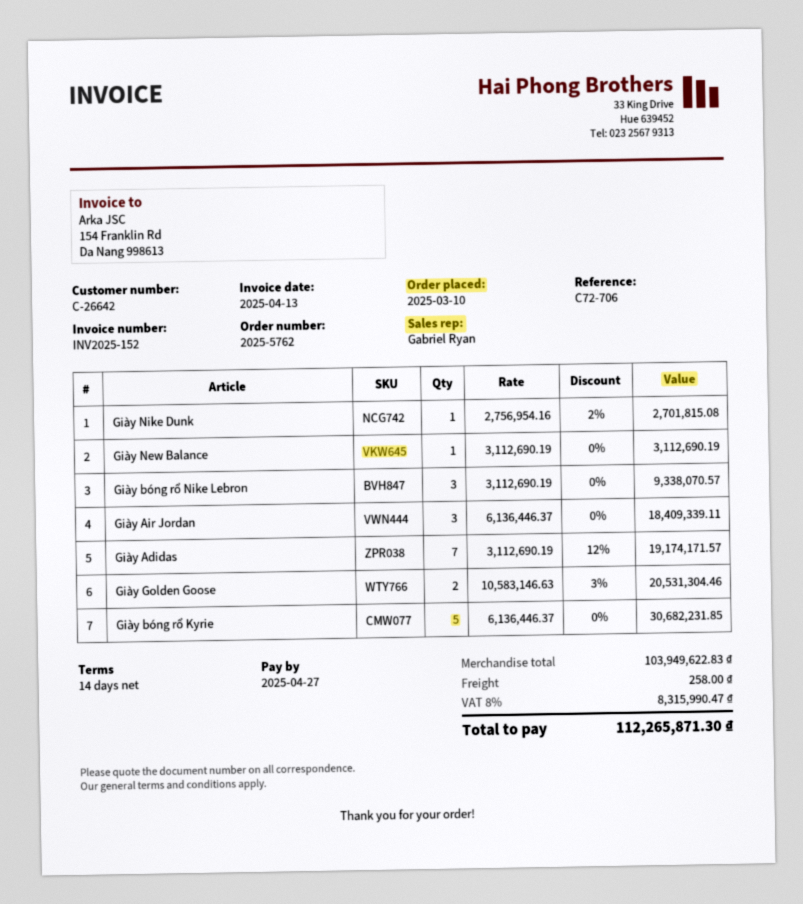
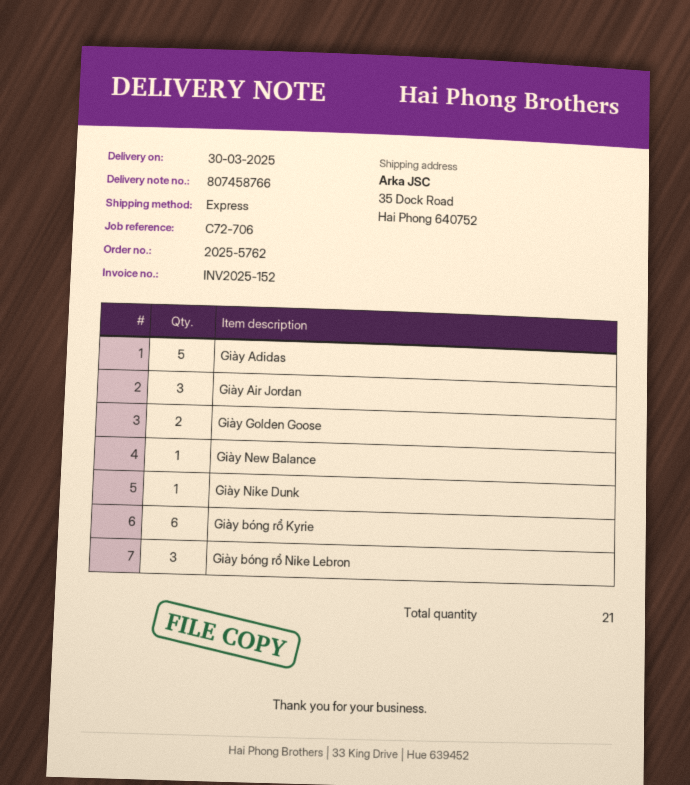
Giày Adidas: 7 -> 5
Giày bóng rổ Kyrie: 5 -> 6

